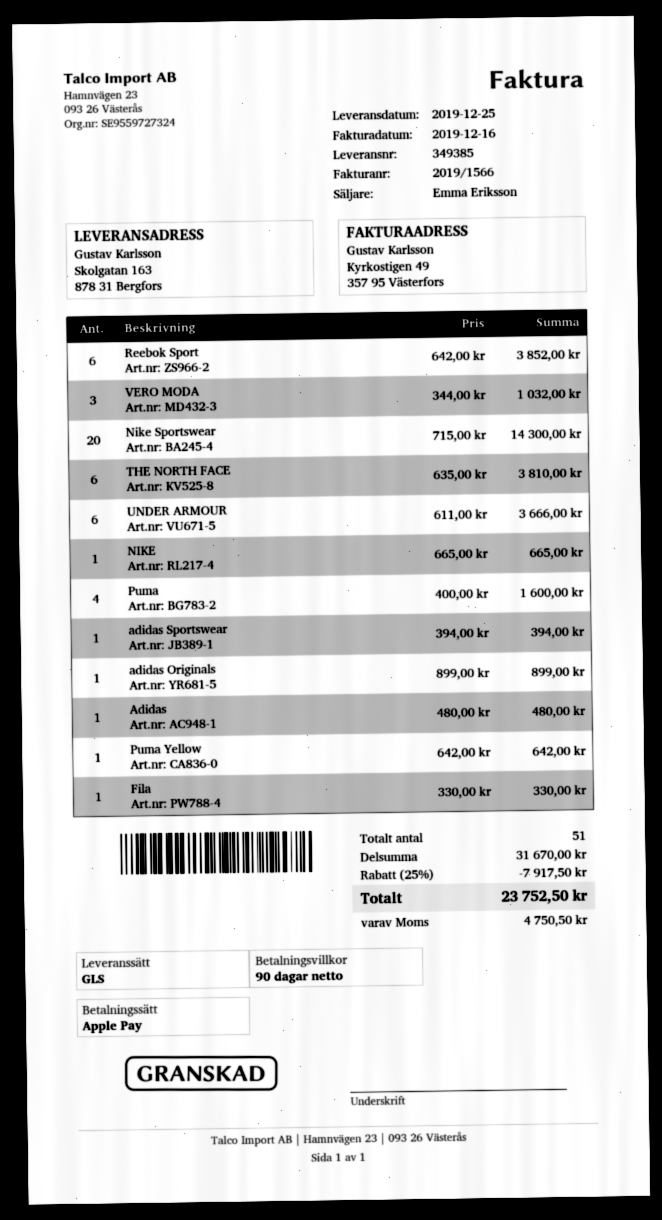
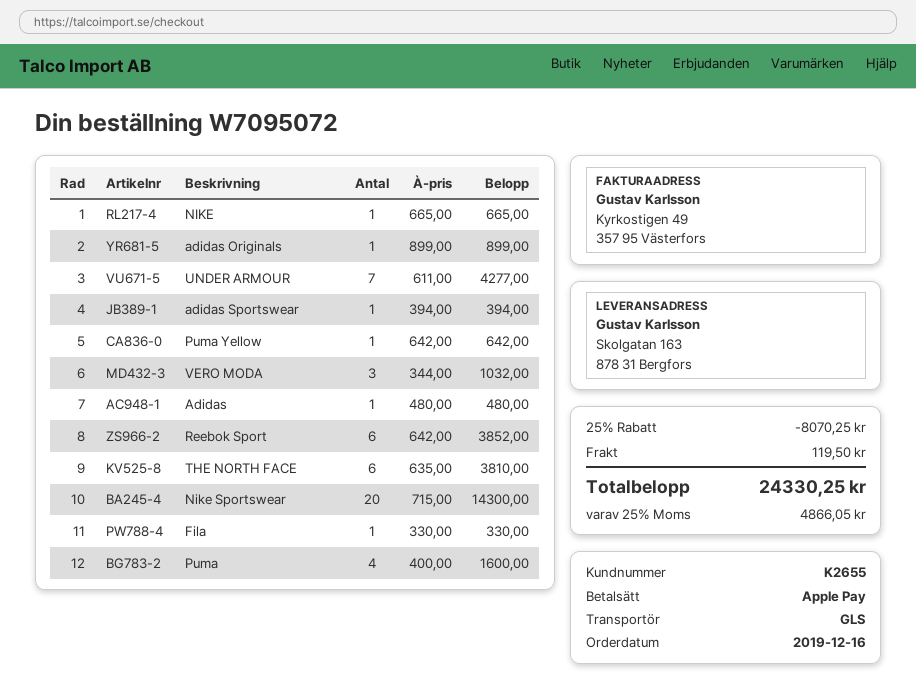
UNDER ARMOUR: 6 x 611.00 = 3666.00 -> 7 x 611.00 = 4277.00
discount: 25% = 7917.50 -> 25% = 8070.25
shipping: none -> 119.50
tax: 4750.50 -> 4866.05
total: 23752.50 -> 24330.25

